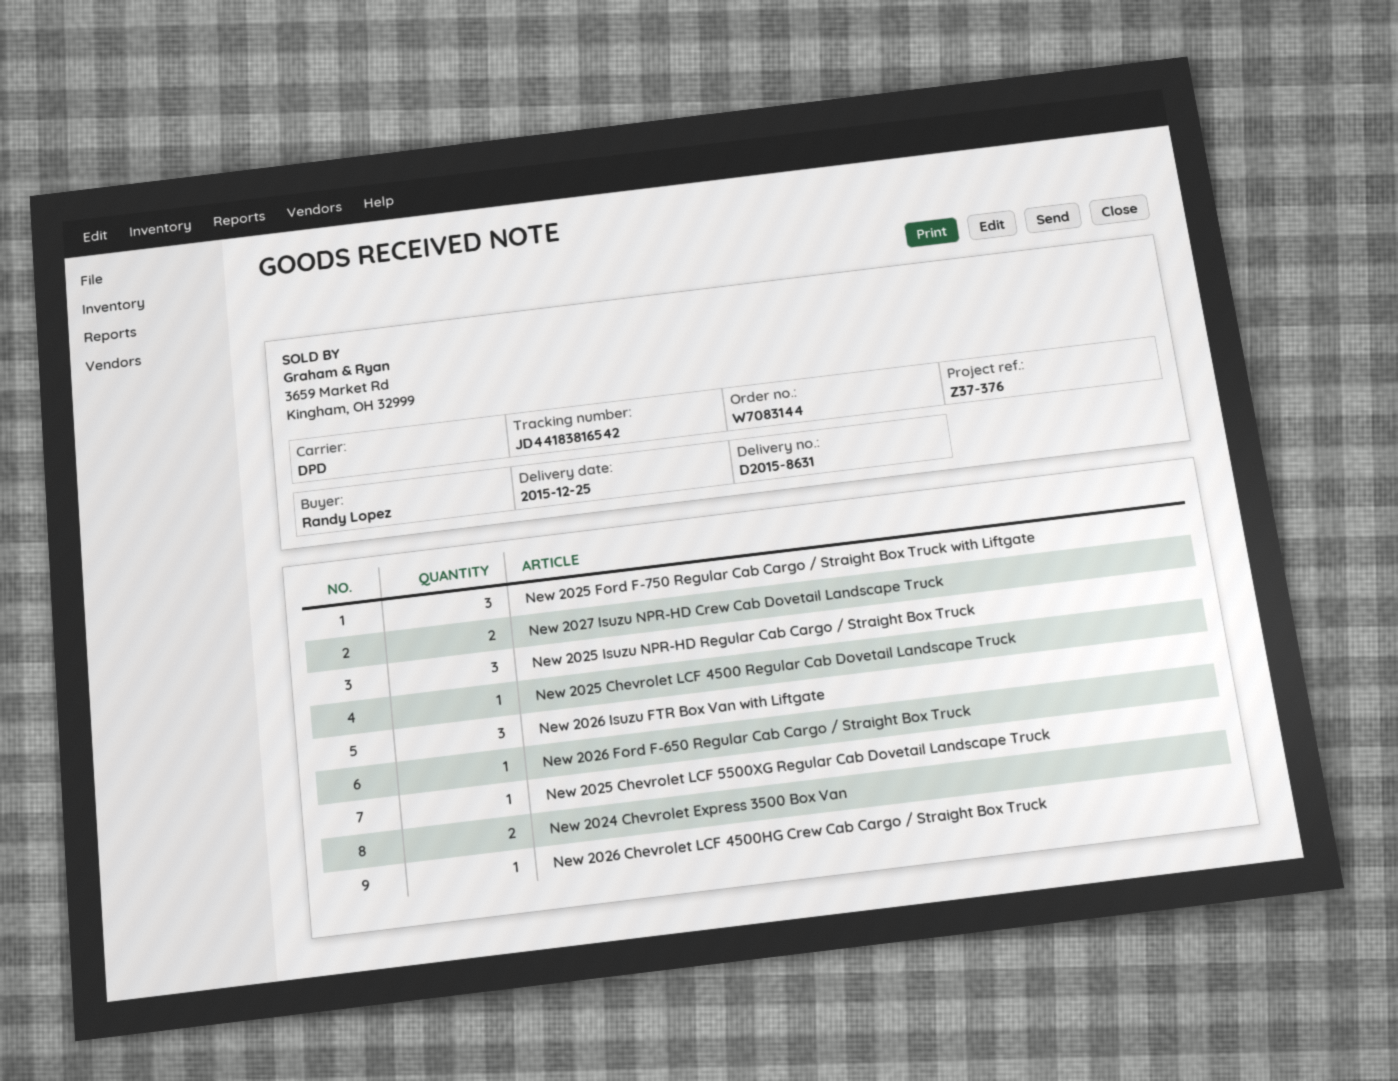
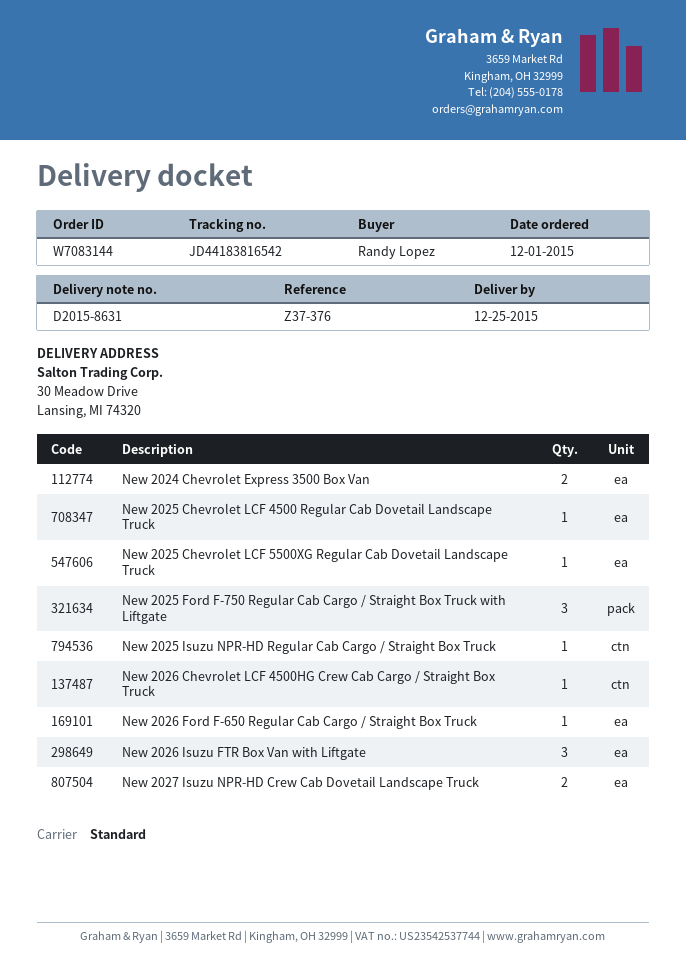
shipping method: DPD -> standard
New 2025 Isuzu NPR-HD Regular Cab Cargo / Straight Box Truck: 3 -> 1

